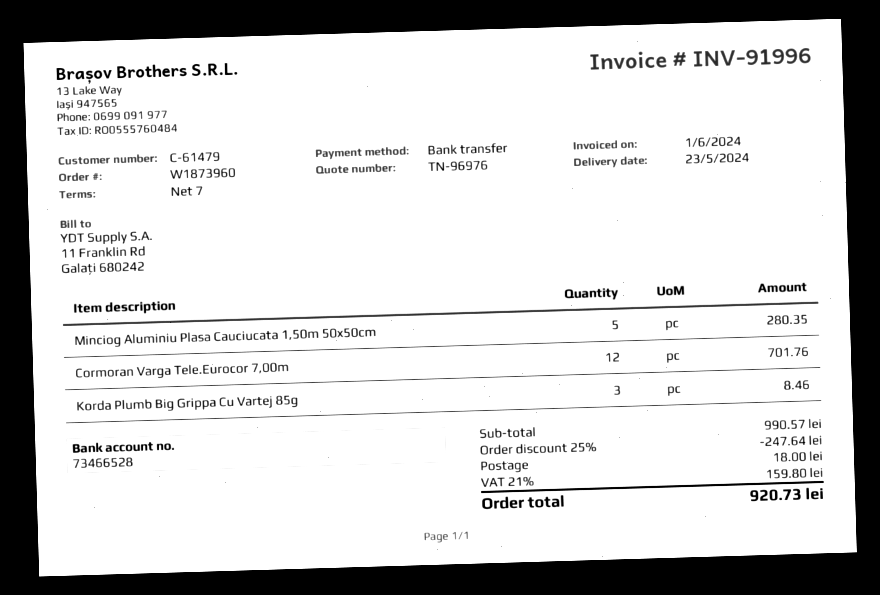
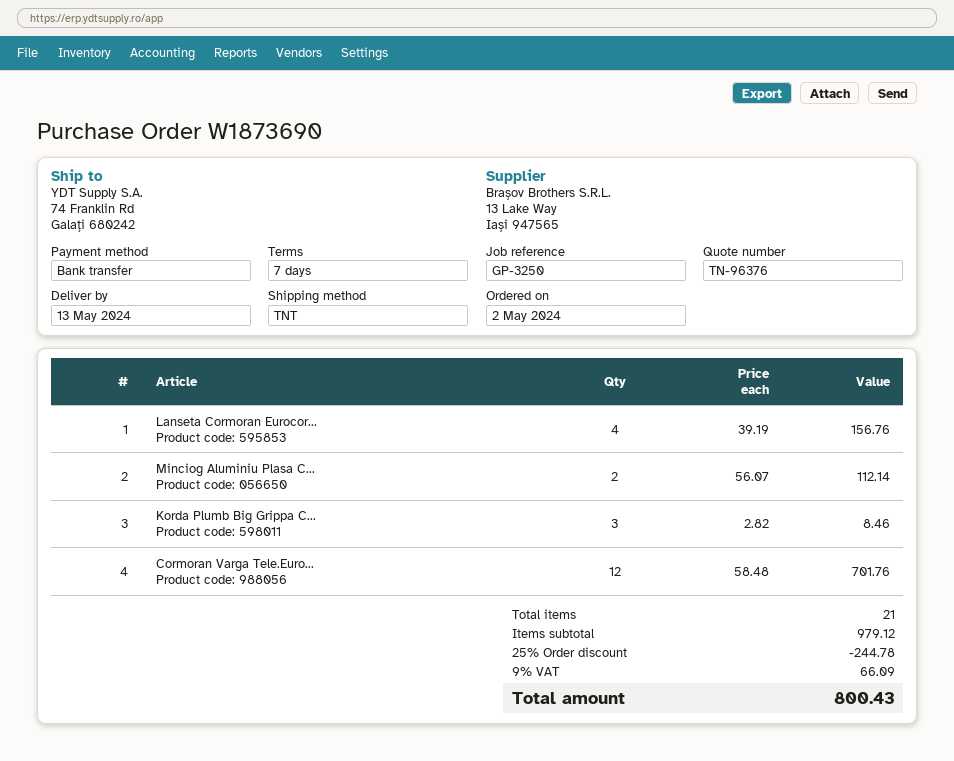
quote number: TN-96976 -> TN-96376
order number: W1873960 -> W1873690
delivery date: 2024-05-23 -> 2024-05-13
Minciog Aluminiu Plasa Cauciucata 1,50m 50x50cm: 5 for 280.35 -> 2 for 112.14
Lanseta Cormoran Eurocor...: none -> 4 for 156.76
subtotal: 990.57 -> 979.12
discount: 25% = 247.64 -> 25% = 244.78
shipping: 18.00 -> none
tax: 21% = 159.80 -> 9% = 66.09
total: 920.73 -> 800.43

